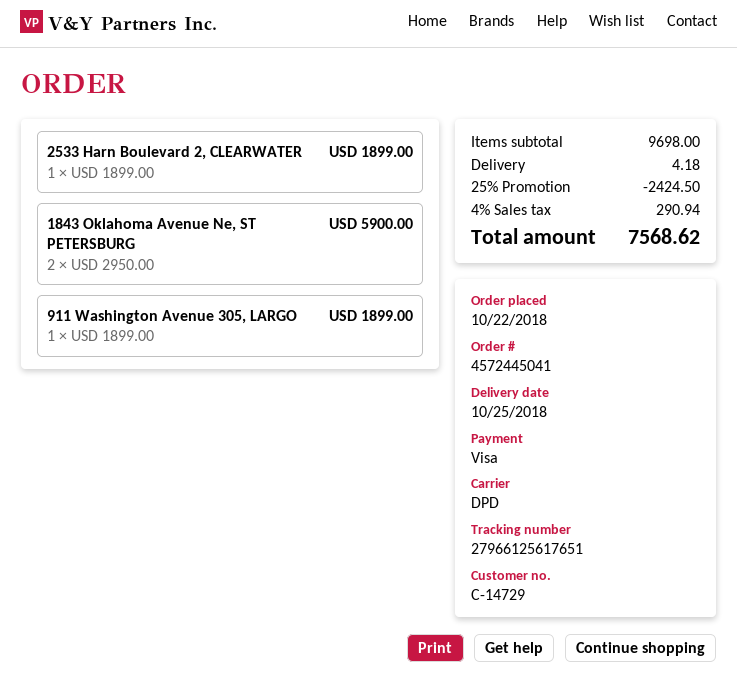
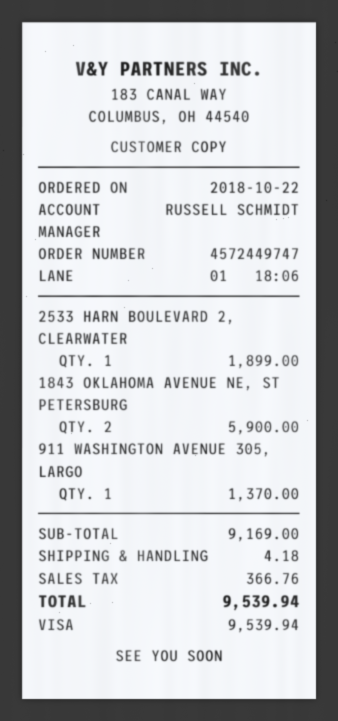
order number: 4572445041 -> 4572449747
911 Washington Avenue 305, LARGO: 1 for 1899.00 -> 1 for 1370.00
subtotal: 9698.00 -> 9169.00
discount: 25% = 2424.50 -> none
tax: 290.94 -> 366.76
total: 7568.62 -> 9539.94

